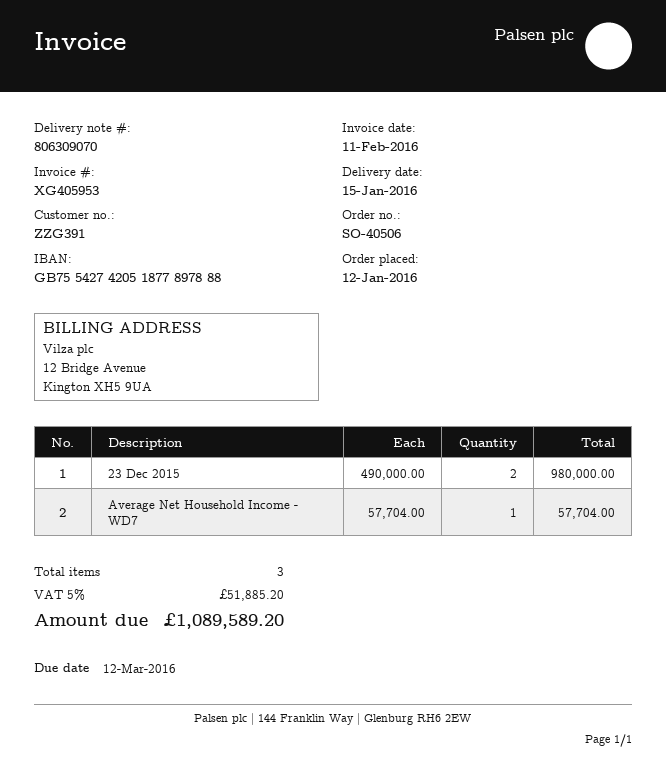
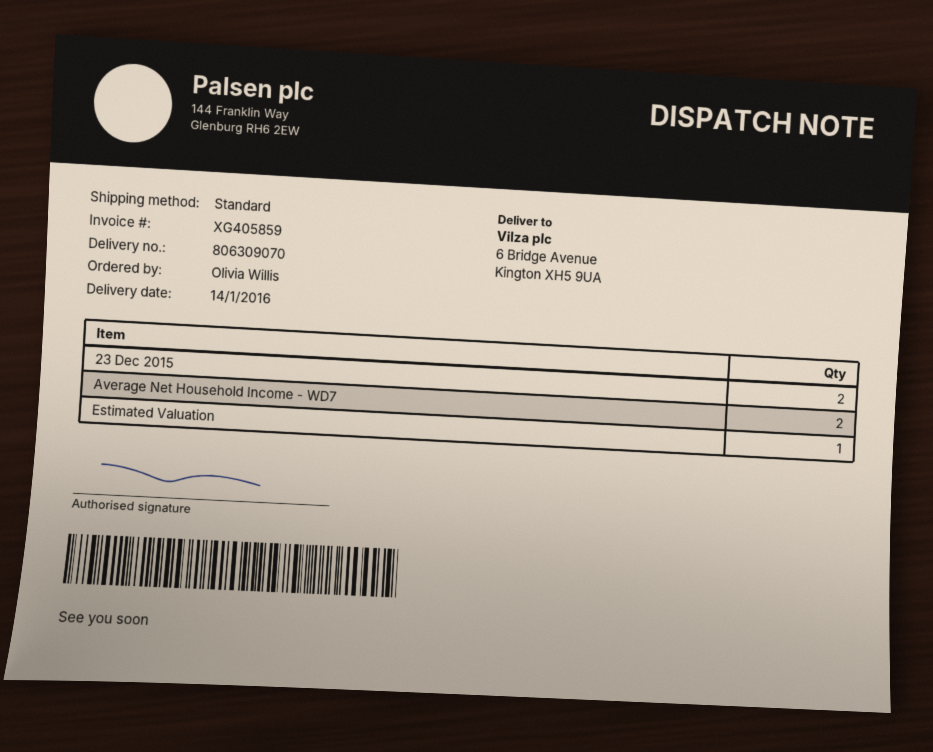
delivery date: 2016-01-15 -> 2016-01-14
invoice number: XG405953 -> XG405859
Average Net Household Income - WD7: 1 -> 2
Estimated Valuation: none -> 1

